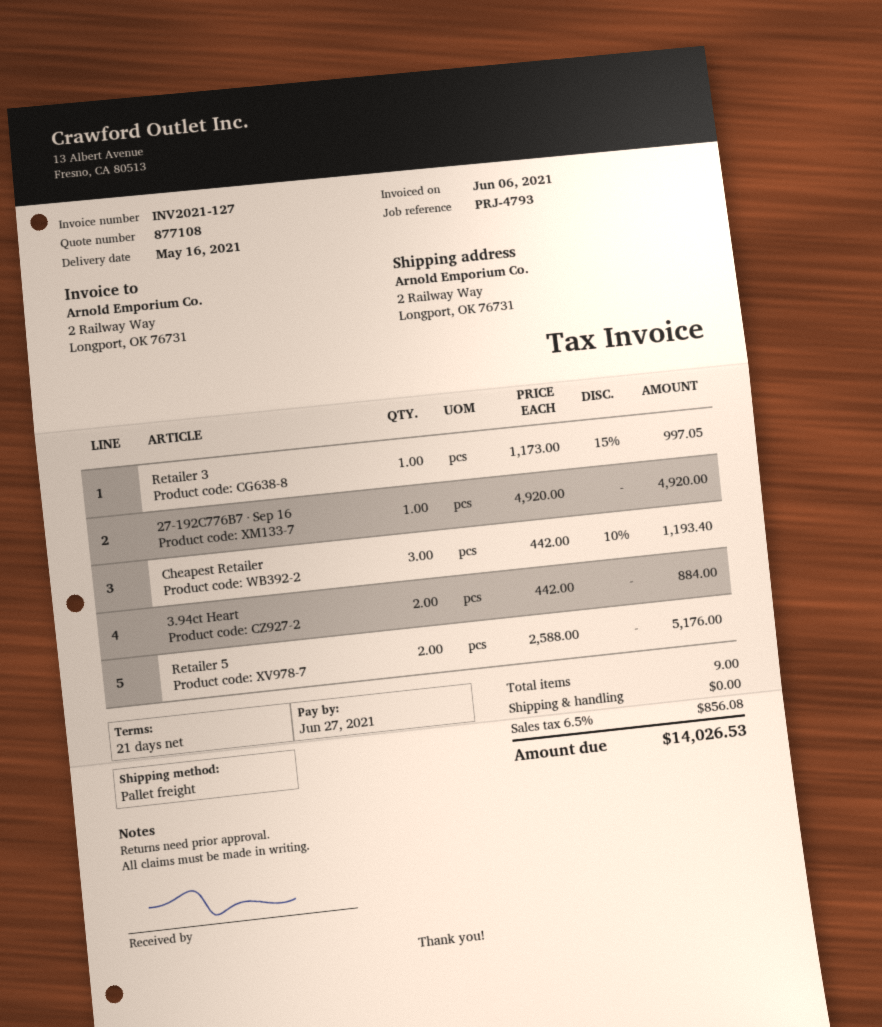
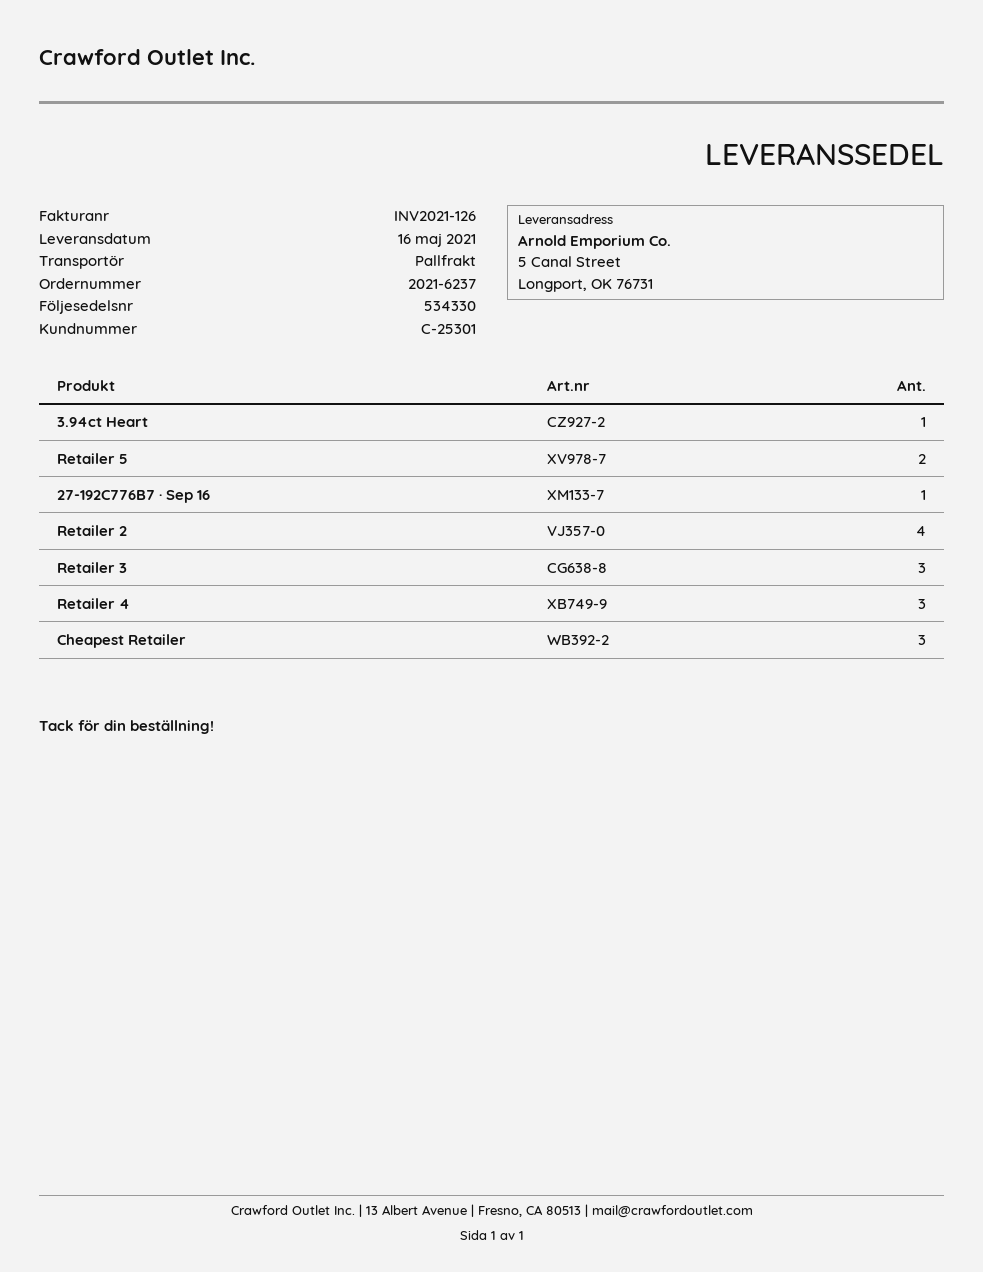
invoice number: INV2021-127 -> INV2021-126
ship to: 2 Railway Way, Longport, OK 76731 -> 5 Canal Street, Longport, OK 76731
Retailer 3: 1 -> 3
3.94ct Heart: 2 -> 1
Retailer 2: none -> 4
Retailer 4: none -> 3

